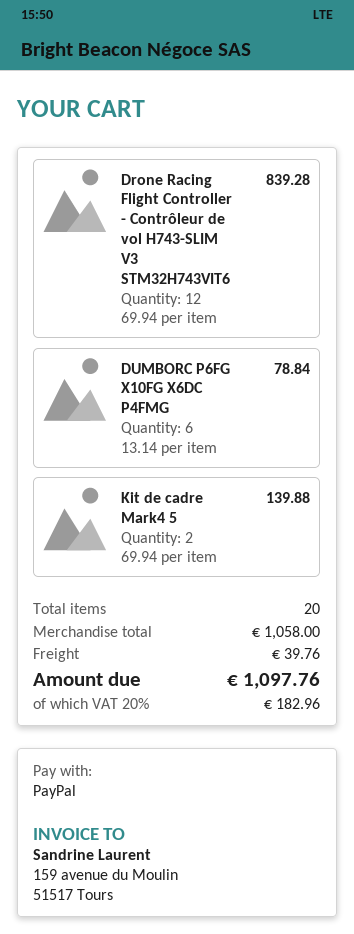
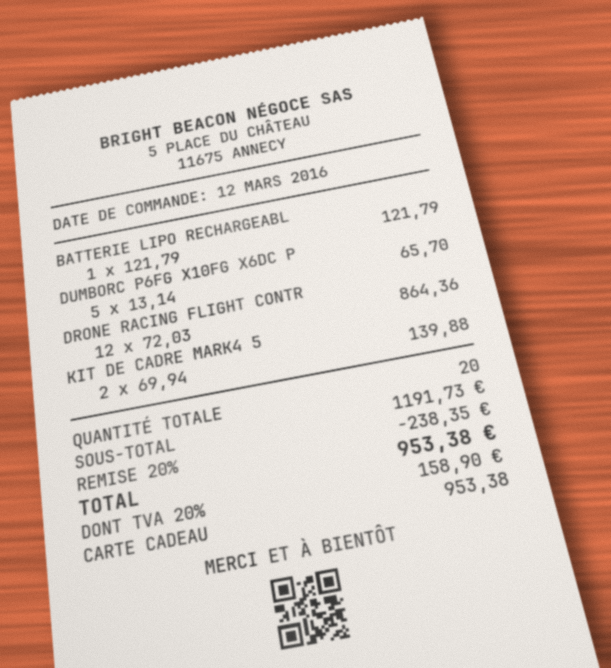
payment method: PayPal -> gift card
Drone Racing Flight Controller - Contrôleur de vol H743-SLIM V3 STM32H743VIT6: 12 x 69.94 = 839.28 -> 12 x 72.03 = 864.36
DUMBORC P6FG X10FG X6DC P4FMG: 6 x 13.14 = 78.84 -> 5 x 13.14 = 65.70
BATTERIE LIPO RECHARGEABL: none -> 1 x 121.79 = 121.79
subtotal: 1058.00 -> 1191.73
discount: none -> 20% = 238.35
shipping: 39.76 -> none
tax: 20% = 182.96 -> 20% = 158.90
total: 1097.76 -> 953.38

